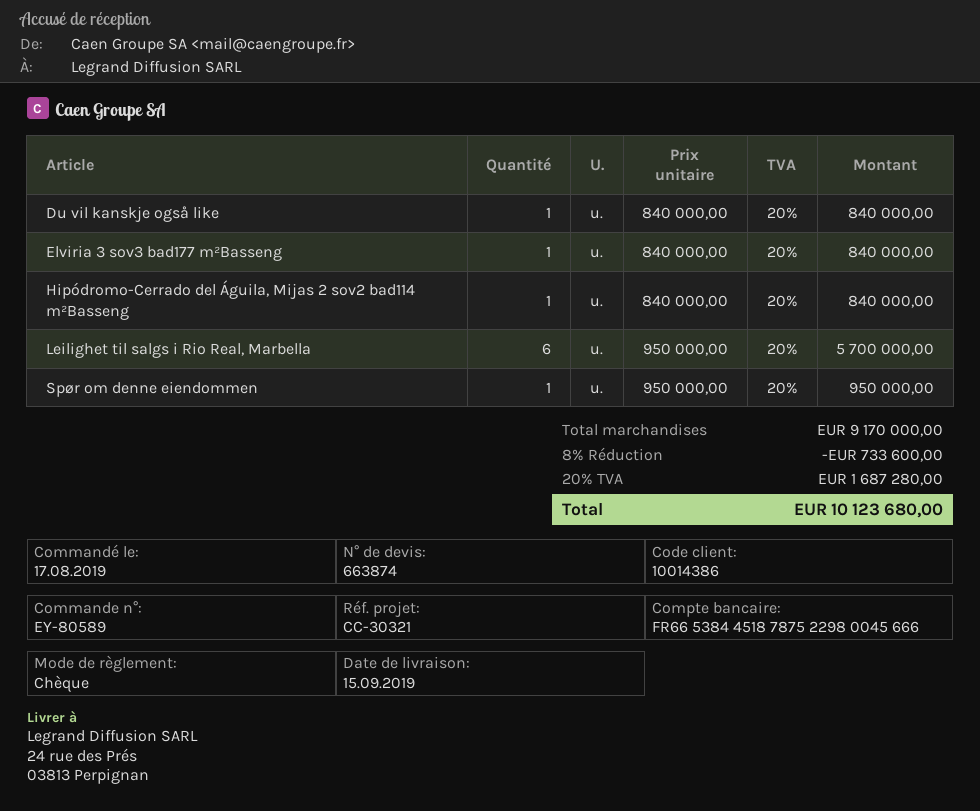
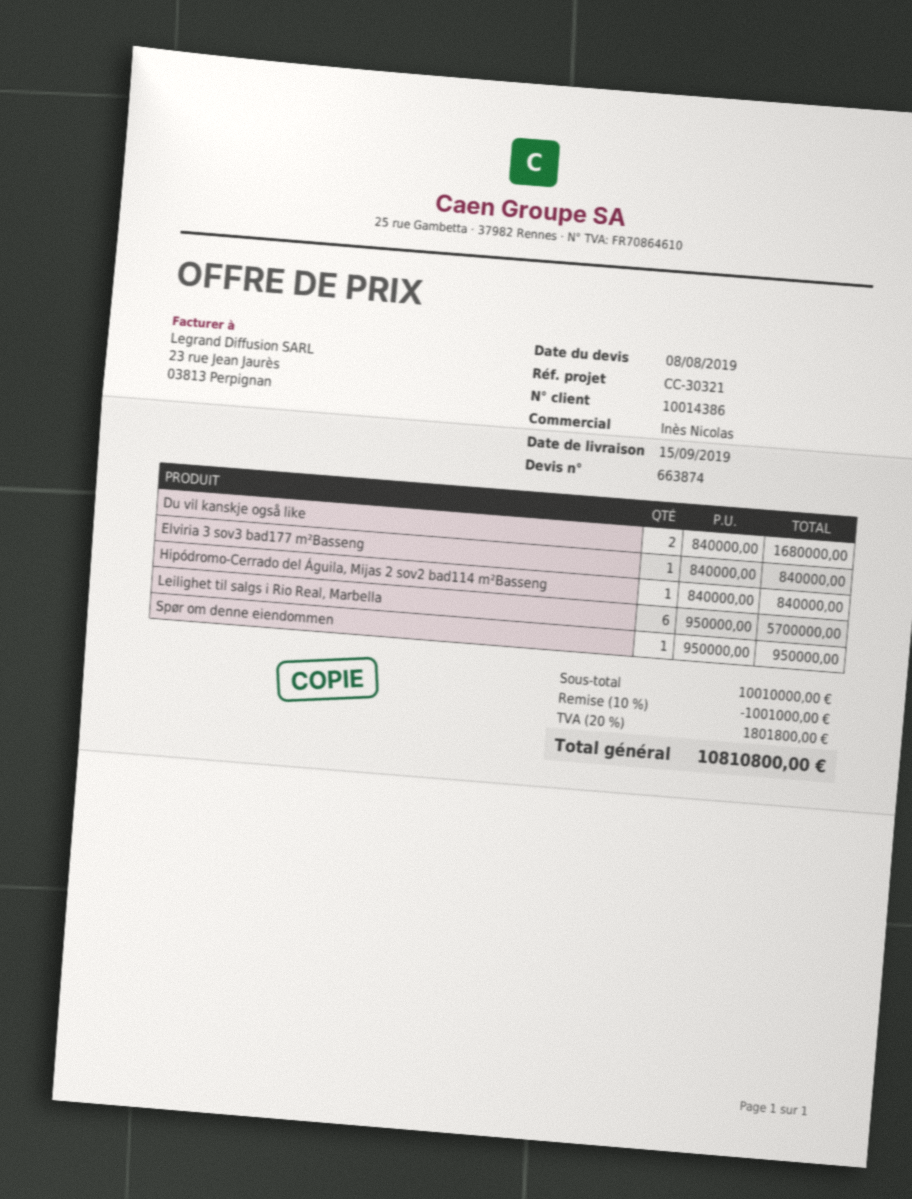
Du vil kanskje også like: 1 x 840000.00 = 840000.00 -> 2 x 840000.00 = 1680000.00
subtotal: 9170000.00 -> 10010000.00
discount: 8% = 733600.00 -> 10% = 1001000.00
tax: 20% = 1687280.00 -> 20% = 1801800.00
total: 10123680.00 -> 10810800.00

